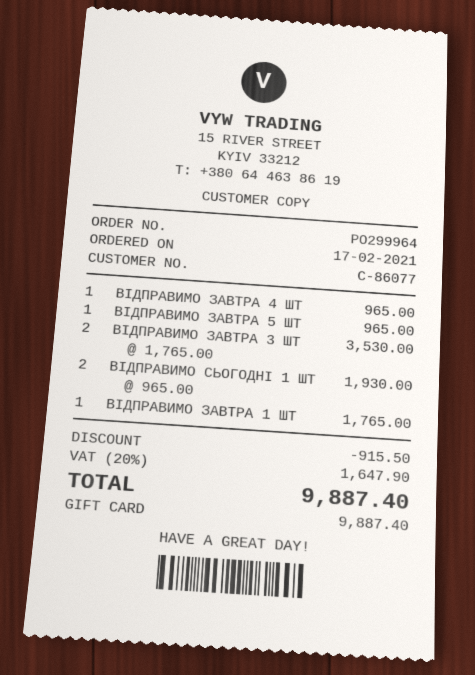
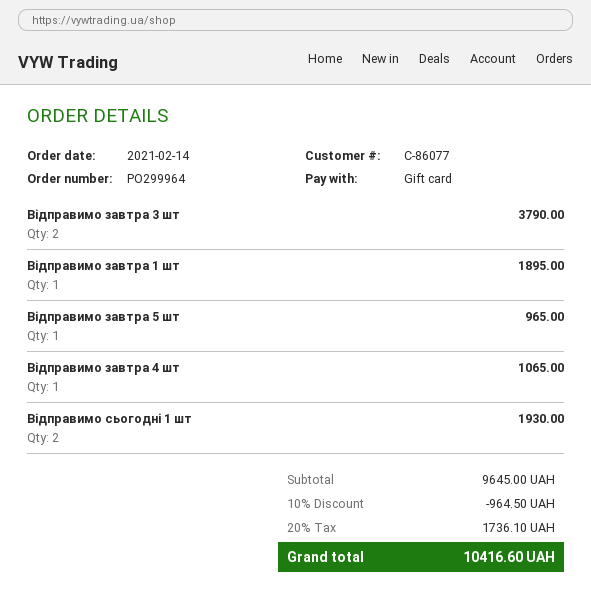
order date: 2021-02-17 -> 2021-02-14
ВІДПРАВИМО ЗАВТРА 4 ШТ: 1 for 965.00 -> 1 for 1065.00
ВІДПРАВИМО ЗАВТРА 3 ШТ: 2 for 3530.00 -> 2 for 3790.00
ВІДПРАВИМО ЗАВТРА 1 ШТ: 1 for 1765.00 -> 1 for 1895.00
discount: 915.50 -> 964.50
tax: 20% = 1647.90 -> 20% = 1736.10
total: 9887.40 -> 10416.60

